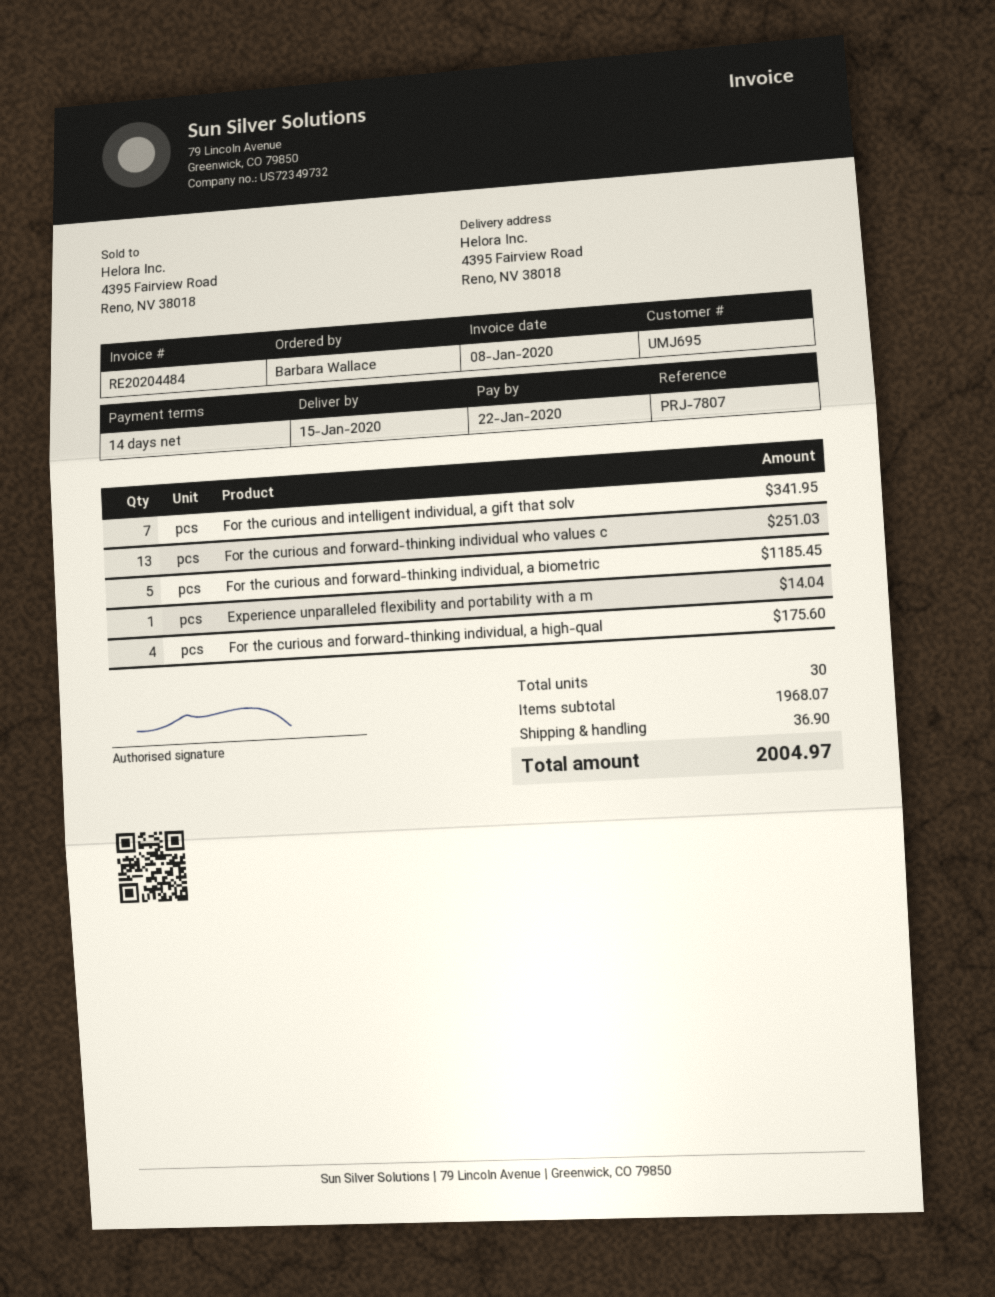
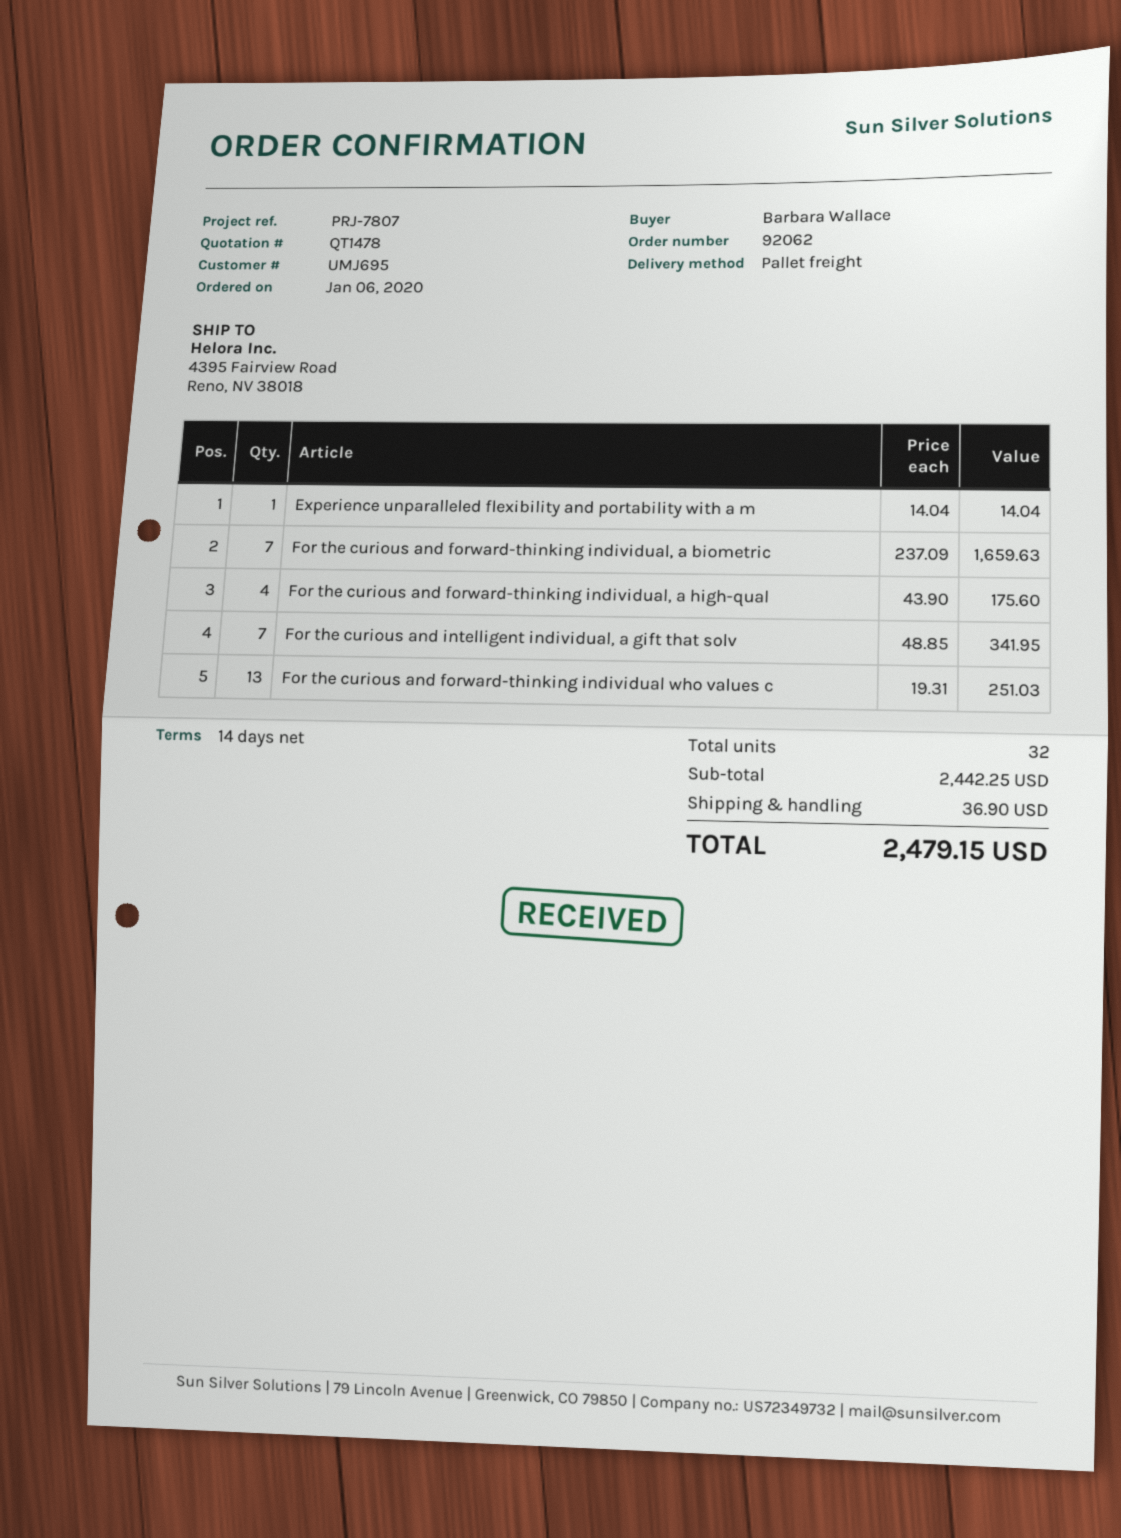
For the curious and forward-thinking individual, a biometric: 5 for 1185.45 -> 7 for 1659.63
total quantity: 30 -> 32
subtotal: 1968.07 -> 2442.25
total: 2004.97 -> 2479.15

